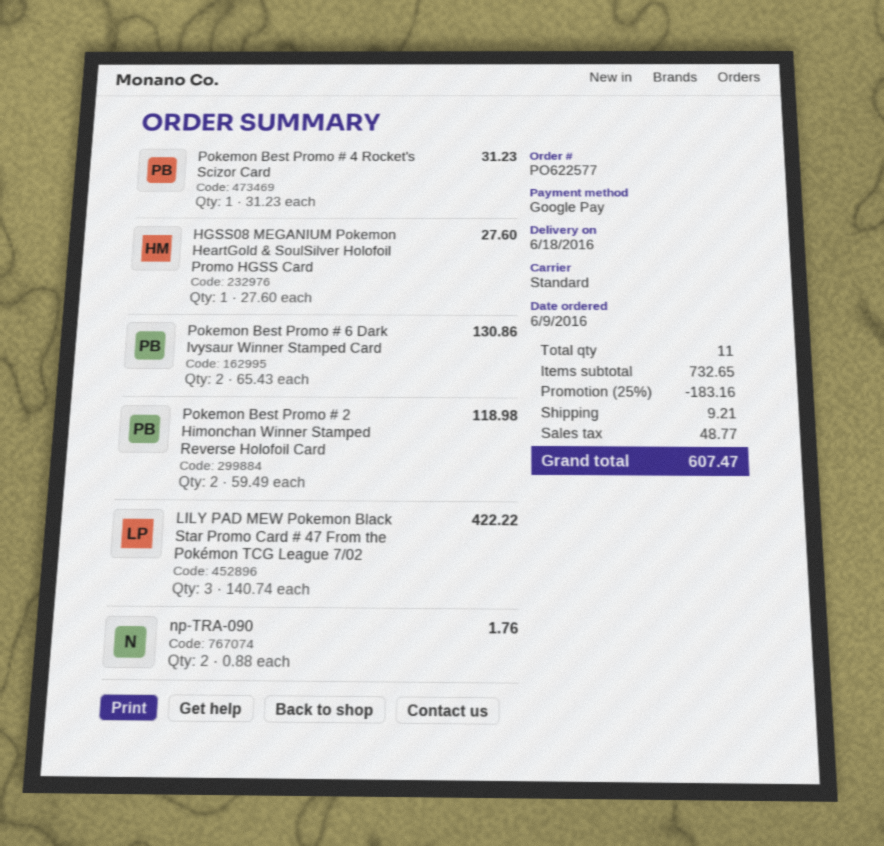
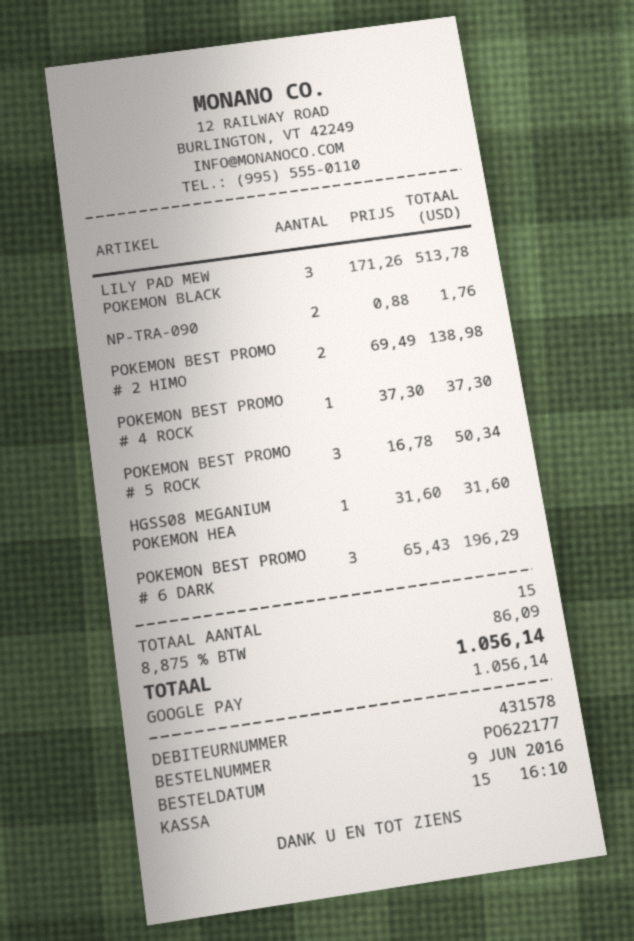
order number: PO622577 -> PO622177
Pokemon Best Promo # 4 Rocket's Scizor Card: 1 x 31.23 = 31.23 -> 1 x 37.30 = 37.30
HGSS08 MEGANIUM Pokemon HeartGold & SoulSilver Holofoil Promo HGSS Card: 1 x 27.60 = 27.60 -> 1 x 31.60 = 31.60
Pokemon Best Promo # 6 Dark Ivysaur Winner Stamped Card: 2 x 65.43 = 130.86 -> 3 x 65.43 = 196.29
Pokemon Best Promo # 2 Himonchan Winner Stamped Reverse Holofoil Card: 2 x 59.49 = 118.98 -> 2 x 69.49 = 138.98
LILY PAD MEW Pokemon Black Star Promo Card # 47 From the Pokémon TCG League 7/02: 3 x 140.74 = 422.22 -> 3 x 171.26 = 513.78
POKEMON BEST PROMO # 5 ROCK: none -> 3 x 16.78 = 50.34
total quantity: 11 -> 15
discount: 25% = 183.16 -> none
shipping: 9.21 -> none
tax: 48.77 -> 86.09
total: 607.47 -> 1056.14

